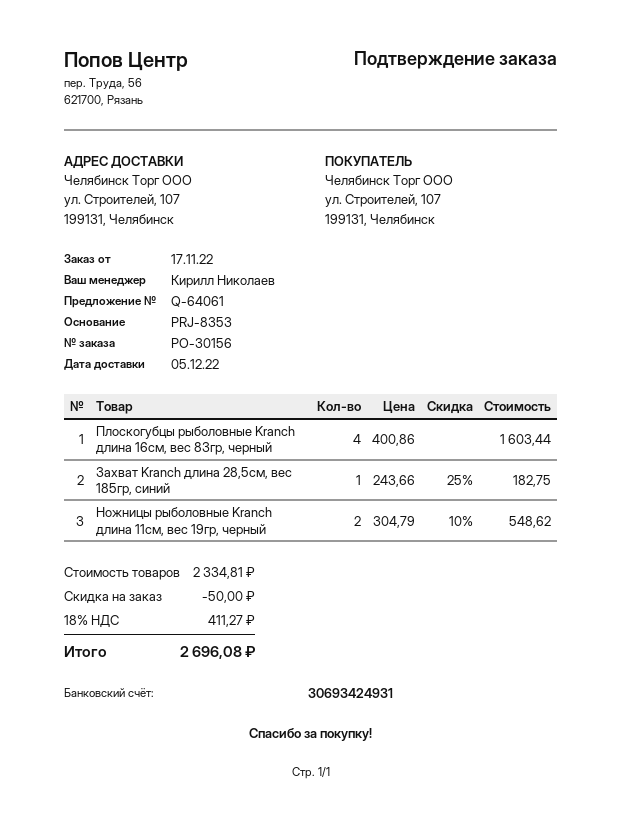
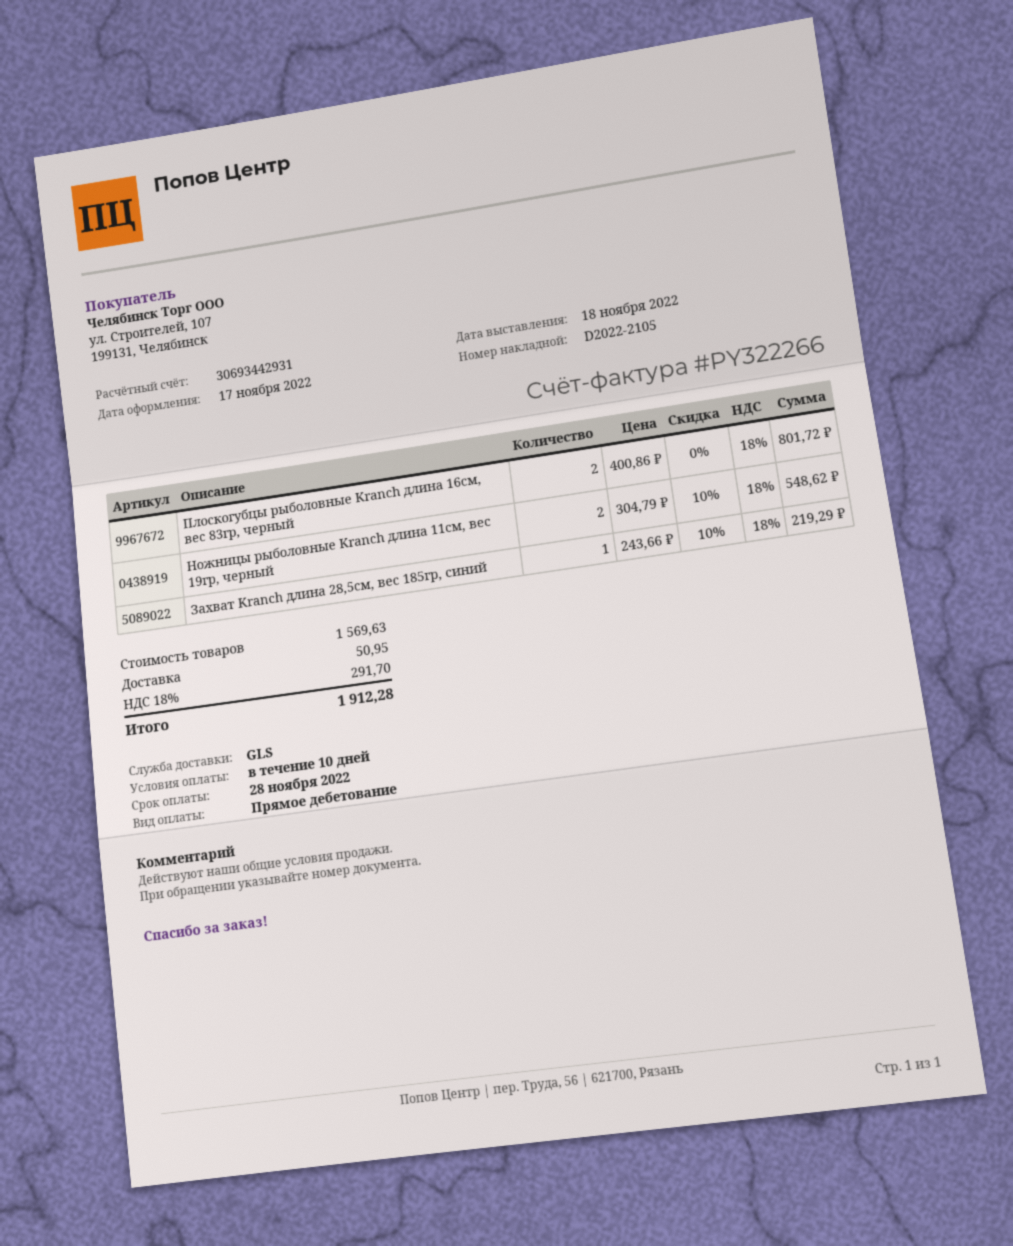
bank account: 30693424931 -> 30693442931
Плоскогубцы рыболовные Kranch длина 16см, вес 83гр, черный: 4 x 400.86 = 1603.44 -> 2 x 400.86 = 801.72
Захват Kranch длина 28,5см, вес 185гр, синий: 1 x 243.66 - 25% = 182.75 -> 1 x 243.66 - 10% = 219.29
subtotal: 2334.81 -> 1569.63
discount: 50.00 -> none
shipping: none -> 50.95
tax: 18% = 411.27 -> 18% = 291.70
total: 2696.08 -> 1912.28

